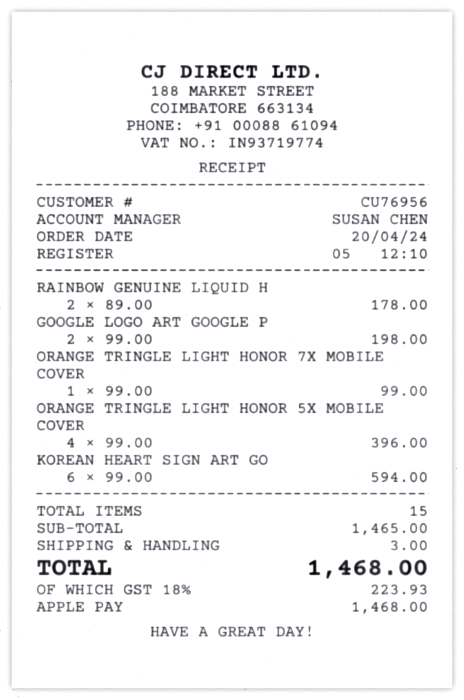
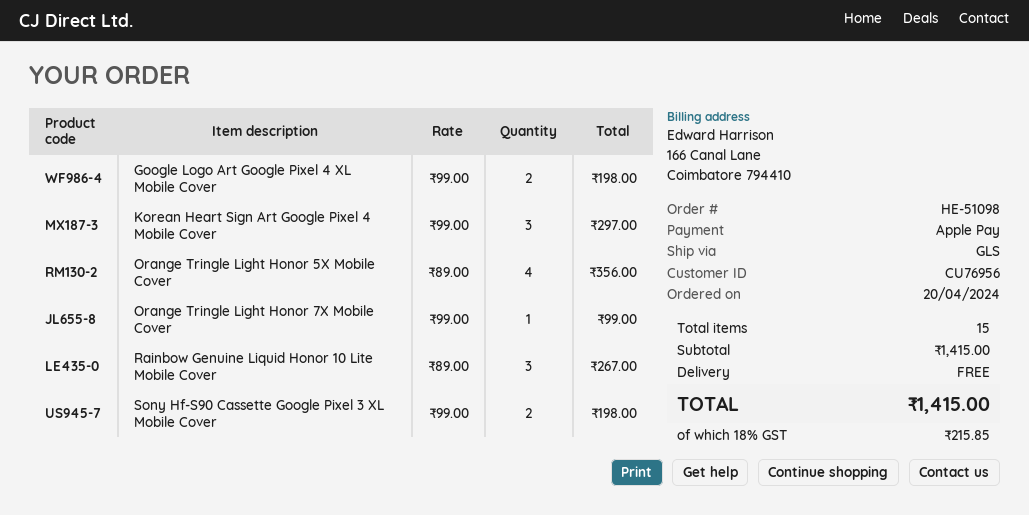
RAINBOW GENUINE LIQUID H: 2 x 89.00 = 178.00 -> 3 x 89.00 = 267.00
ORANGE TRINGLE LIGHT HONOR 5X MOBILE COVER: 4 x 99.00 = 396.00 -> 4 x 89.00 = 356.00
KOREAN HEART SIGN ART GO: 6 x 99.00 = 594.00 -> 3 x 99.00 = 297.00
Sony Hf-S90 Cassette Google Pixel 3 XL Mobile Cover: none -> 2 x 99.00 = 198.00
subtotal: 1465.00 -> 1415.00
shipping: 3.00 -> 0.00
tax: 18% = 223.93 -> 18% = 215.85
total: 1468.00 -> 1415.00

